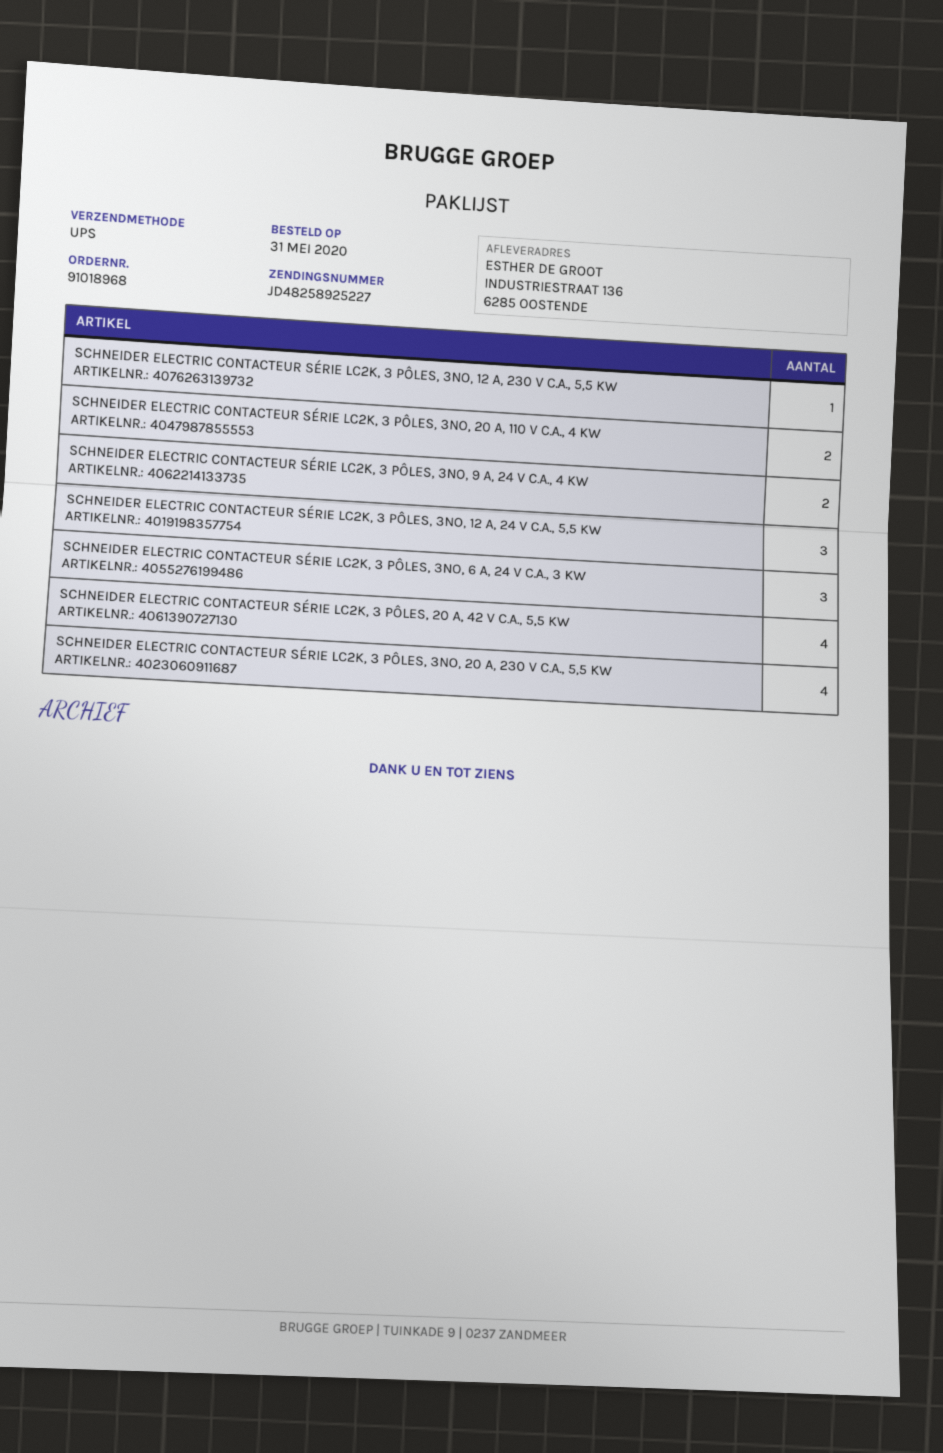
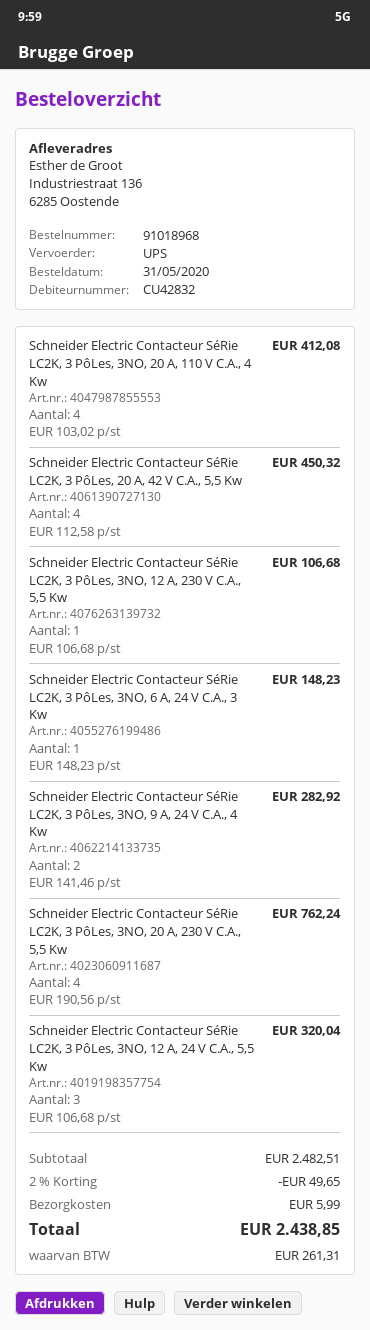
SCHNEIDER ELECTRIC CONTACTEUR SÉRIE LC2K, 3 PÔLES, 3NO, 20 A, 110 V C.A., 4 KW: 2 -> 4
SCHNEIDER ELECTRIC CONTACTEUR SÉRIE LC2K, 3 PÔLES, 3NO, 6 A, 24 V C.A., 3 KW: 3 -> 1

